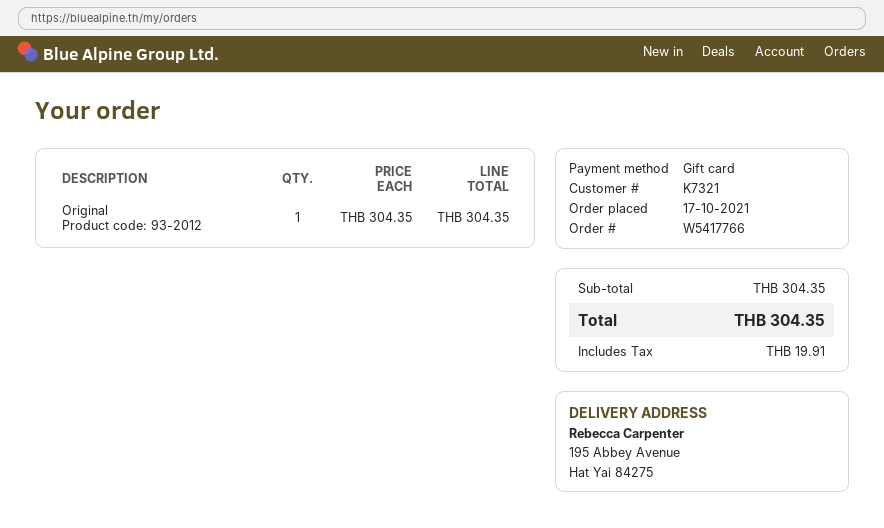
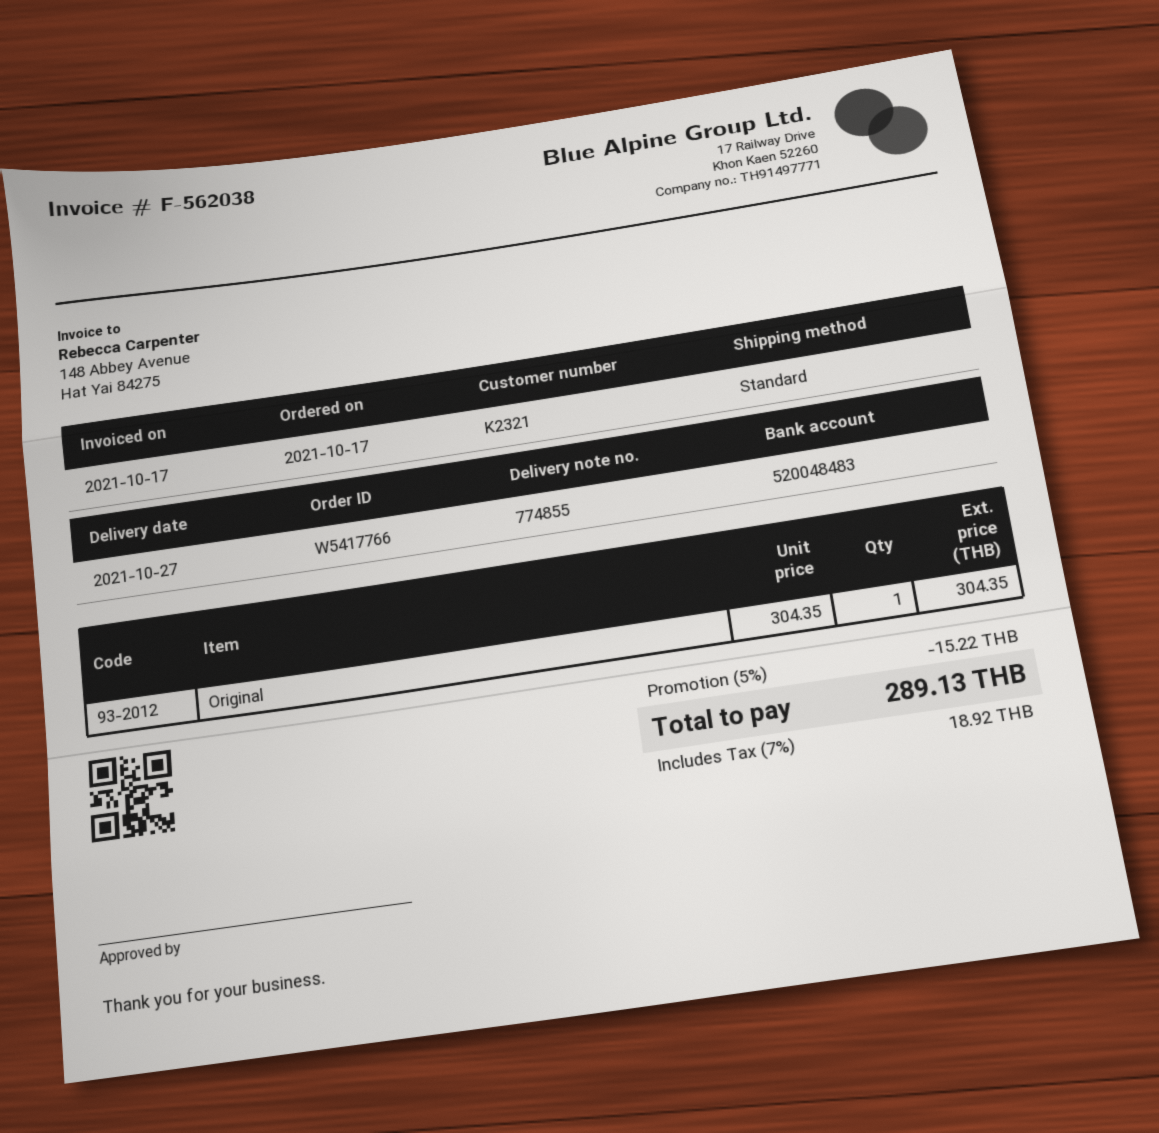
customer number: K7321 -> K2321
discount: none -> 5% = 15.22
tax: 19.91 -> 18.92
total: 304.35 -> 289.13

